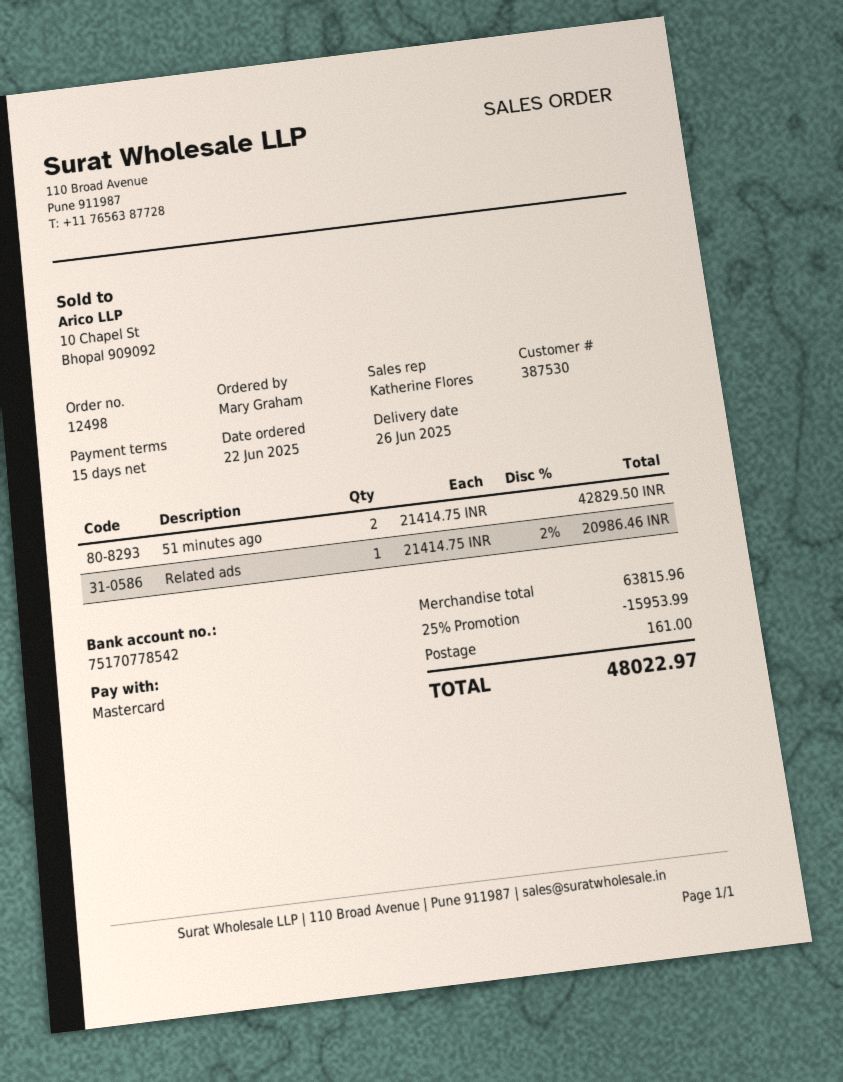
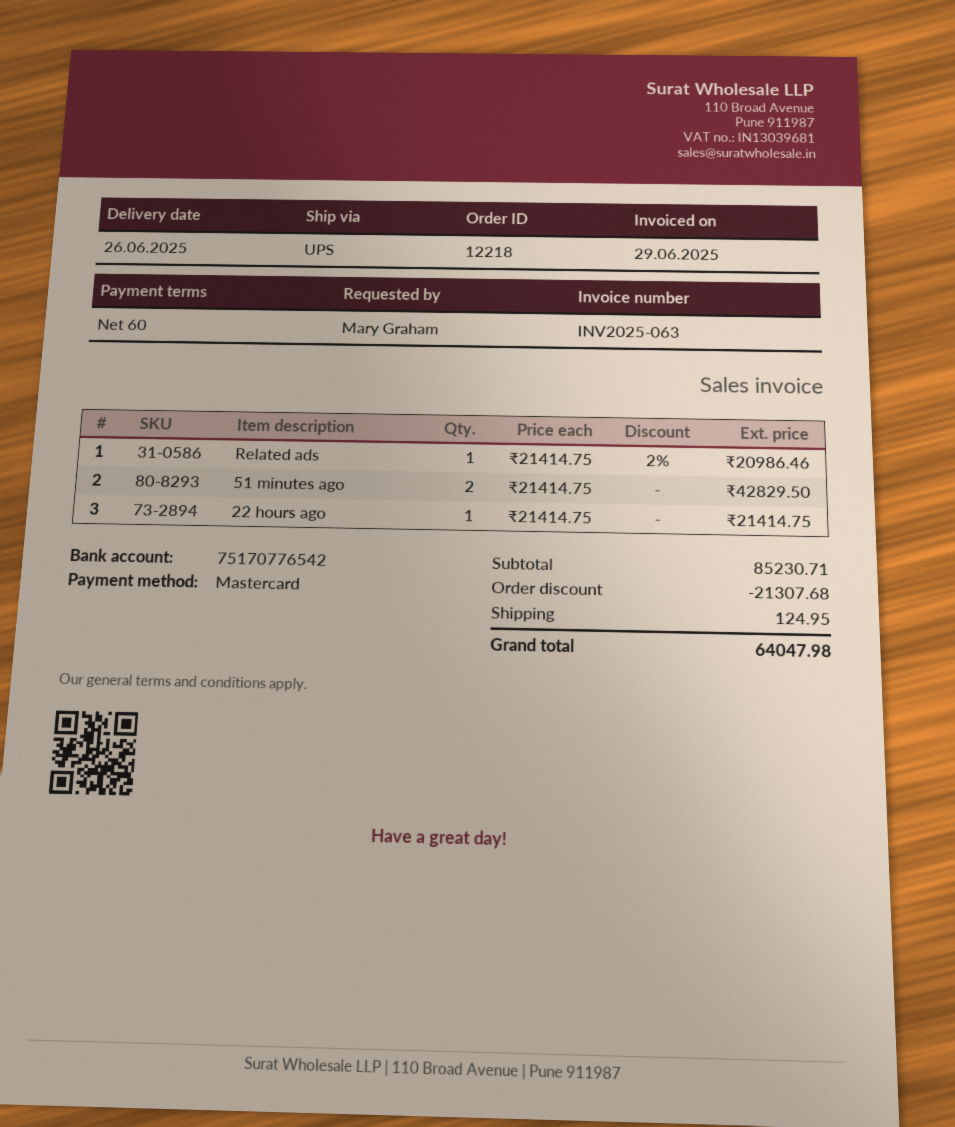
order number: 12498 -> 12218
payment terms: 15 days -> 60 days
bank account: 75170778542 -> 75170776542
22 hours ago: none -> 1 x 21414.75 = 21414.75
subtotal: 63815.96 -> 85230.71
discount: 15953.99 -> 21307.68
shipping: 161.00 -> 124.95
total: 48022.97 -> 64047.98

